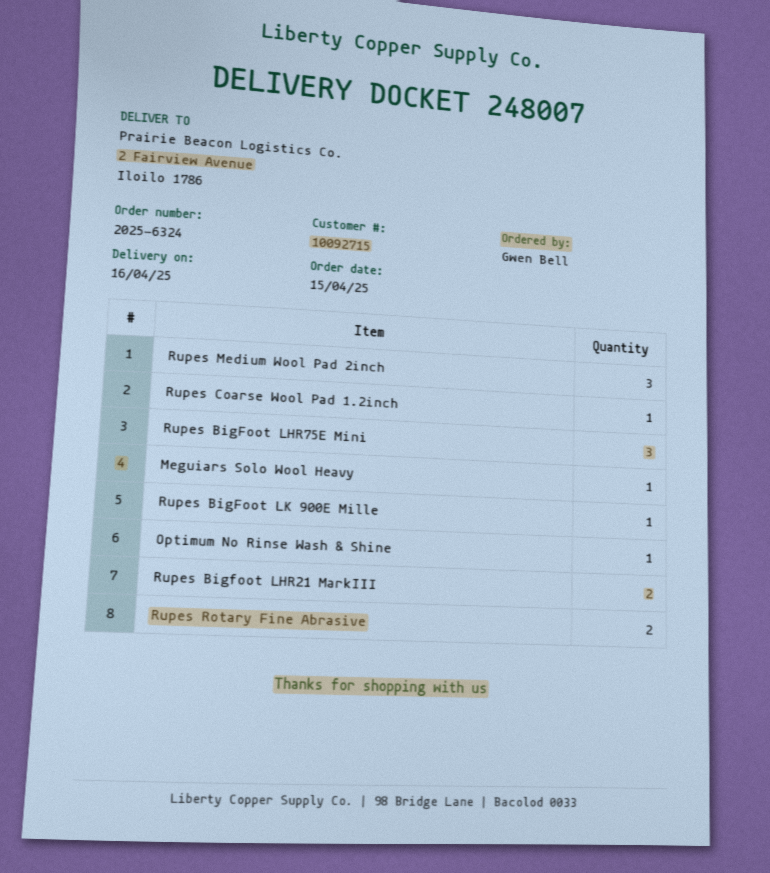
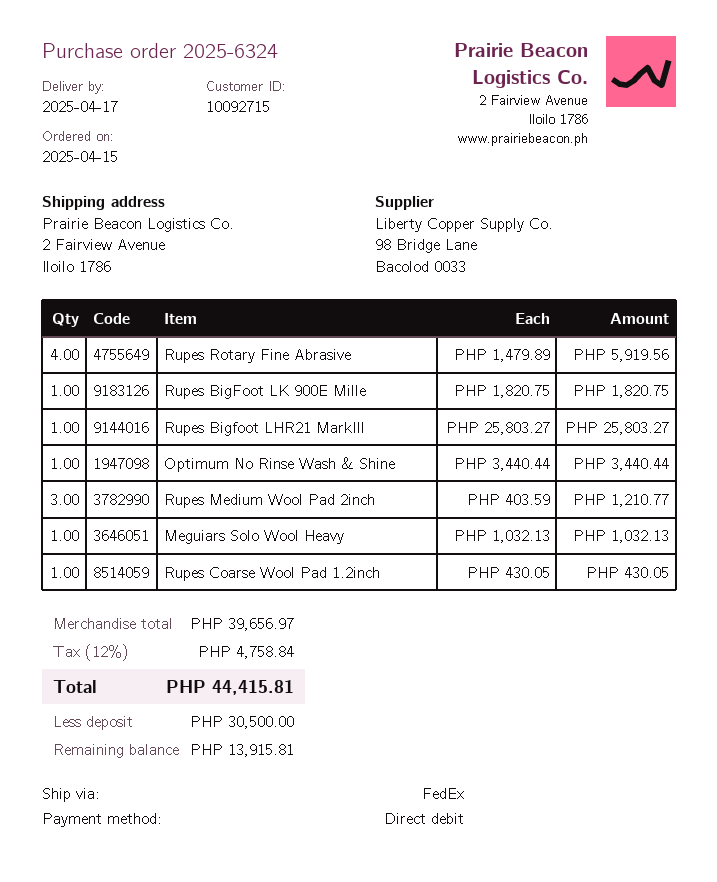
delivery date: 2025-04-16 -> 2025-04-17
Rupes BigFoot LHR75E Mini: 3 -> none
Rupes Bigfoot LHR21 MarkIII: 2 -> 1
Rupes Rotary Fine Abrasive: 2 -> 4

